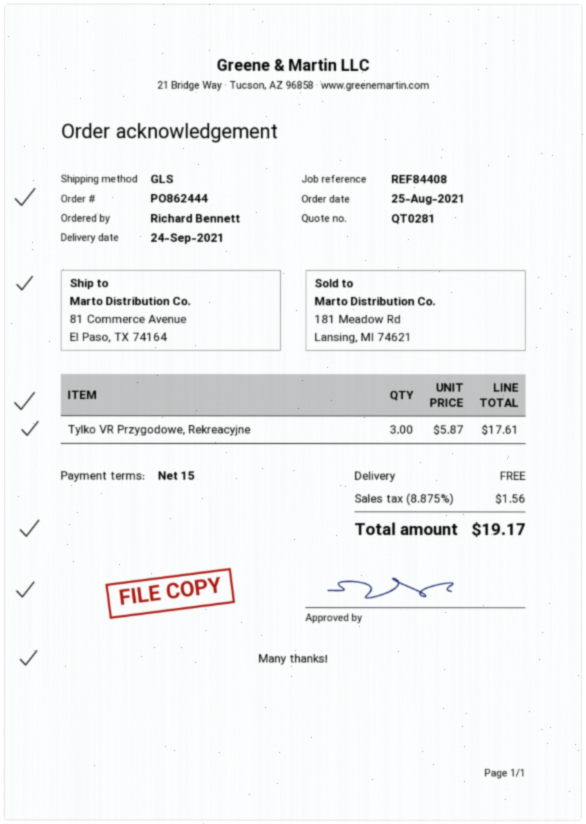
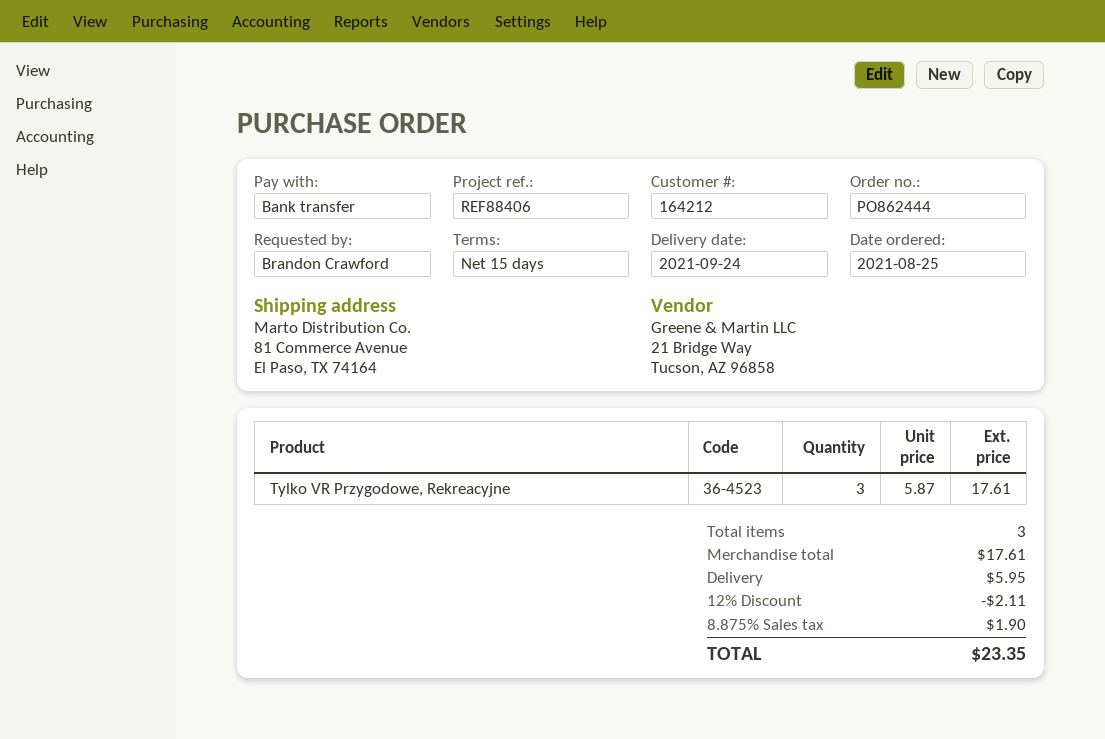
reference: REF84408 -> REF88406
ordered by: Richard Bennett -> Brandon Crawford
discount: none -> 12% = 2.11
shipping: 0.00 -> 5.95
tax: 8.875% = 1.56 -> 8.875% = 1.90
total: 19.17 -> 23.35

